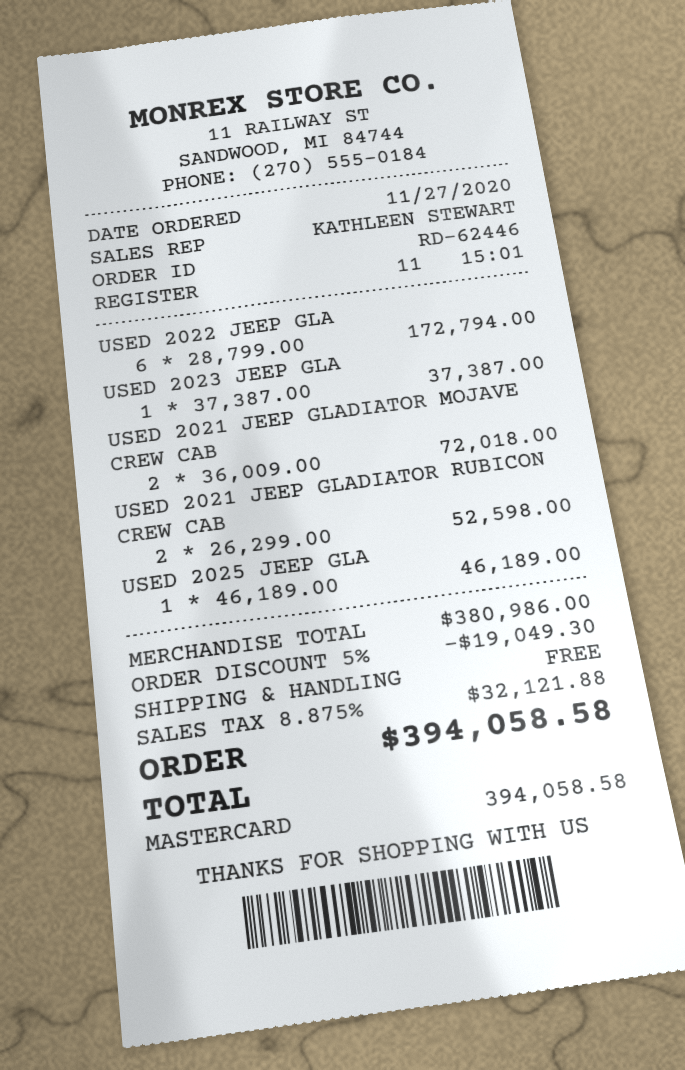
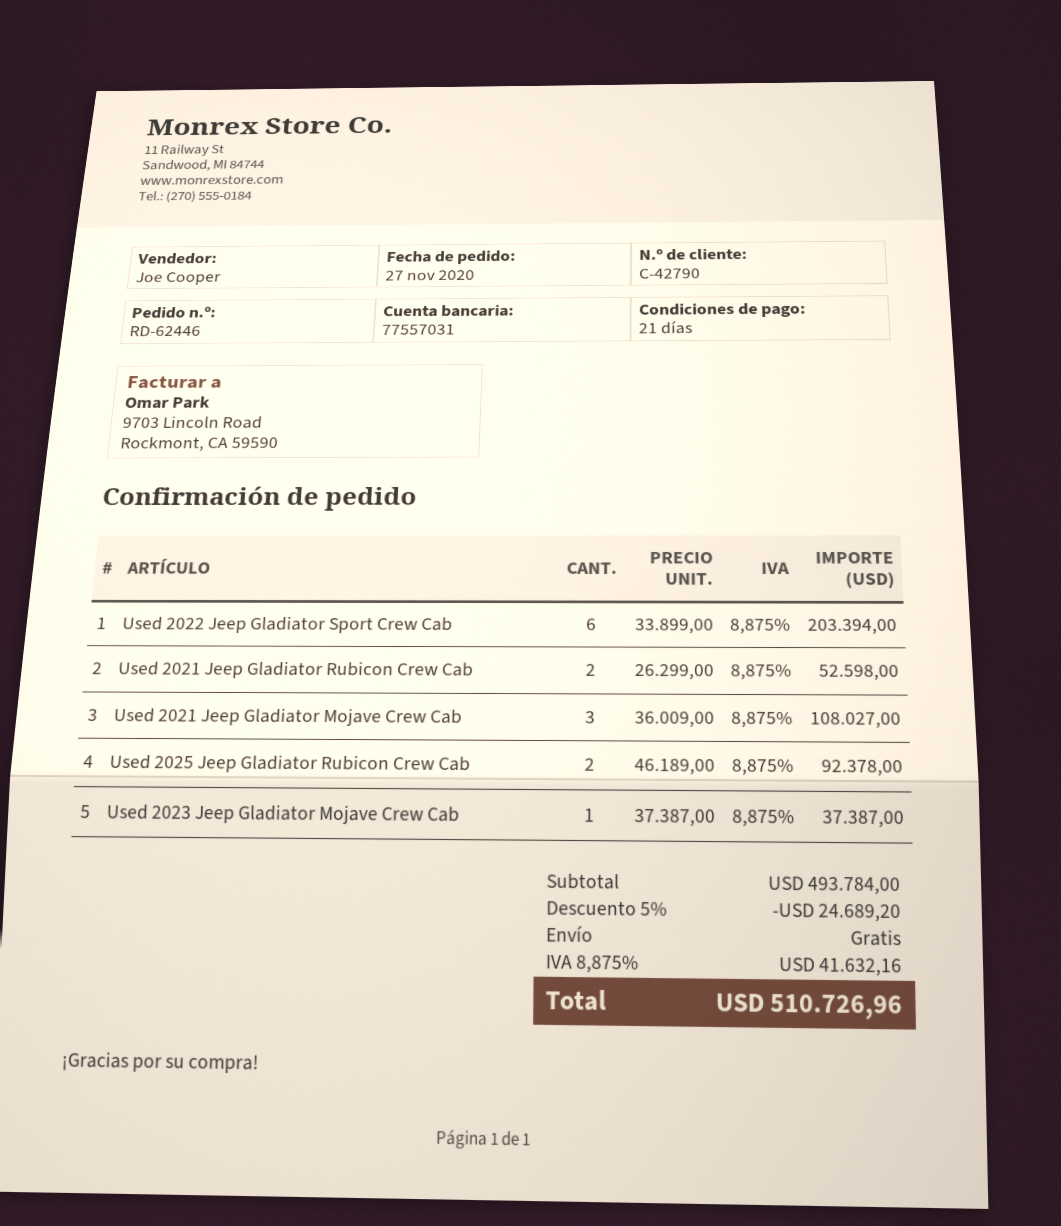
sales rep: KATHLEEN STEWART -> Joe Cooper
USED 2022 JEEP GLA: 6 x 28799.00 = 172794.00 -> 6 x 33899.00 = 203394.00
USED 2021 JEEP GLADIATOR MOJAVE CREW CAB: 2 x 36009.00 = 72018.00 -> 3 x 36009.00 = 108027.00
USED 2025 JEEP GLA: 1 x 46189.00 = 46189.00 -> 2 x 46189.00 = 92378.00
subtotal: 380986.00 -> 493784.00
discount: 5% = 19049.30 -> 5% = 24689.20
tax: 8.875% = 32121.88 -> 8.875% = 41632.16
total: 394058.58 -> 510726.96

